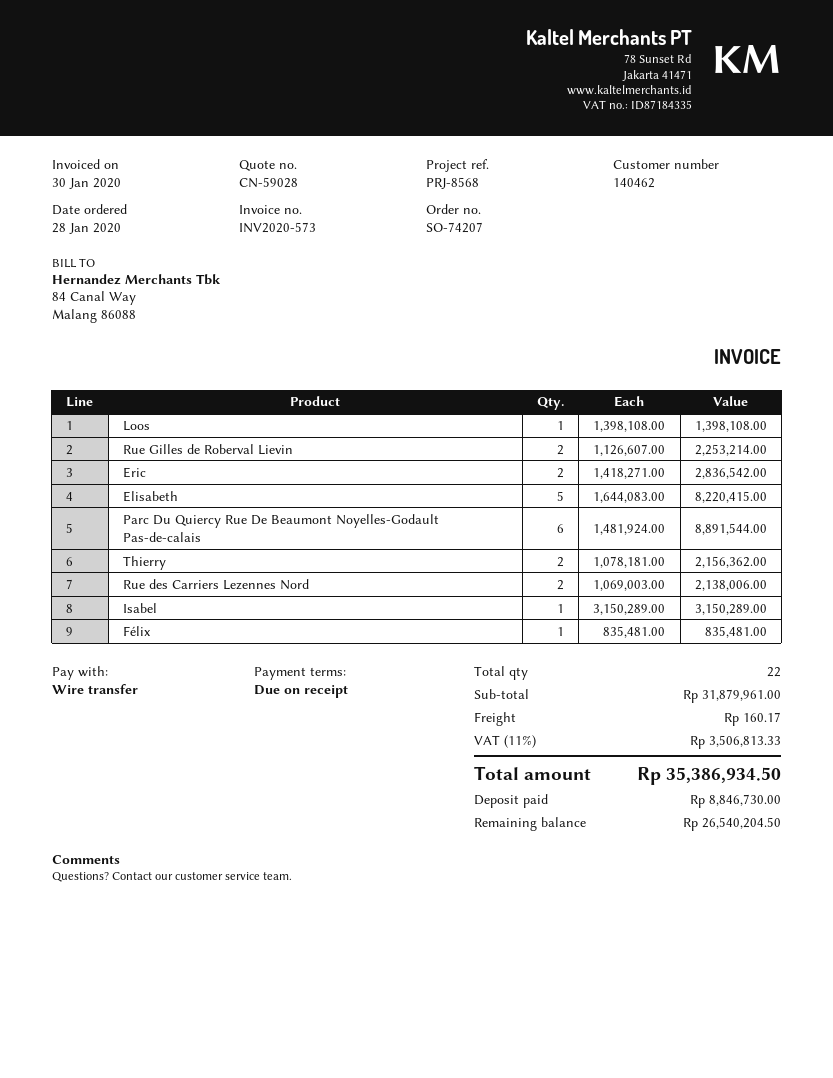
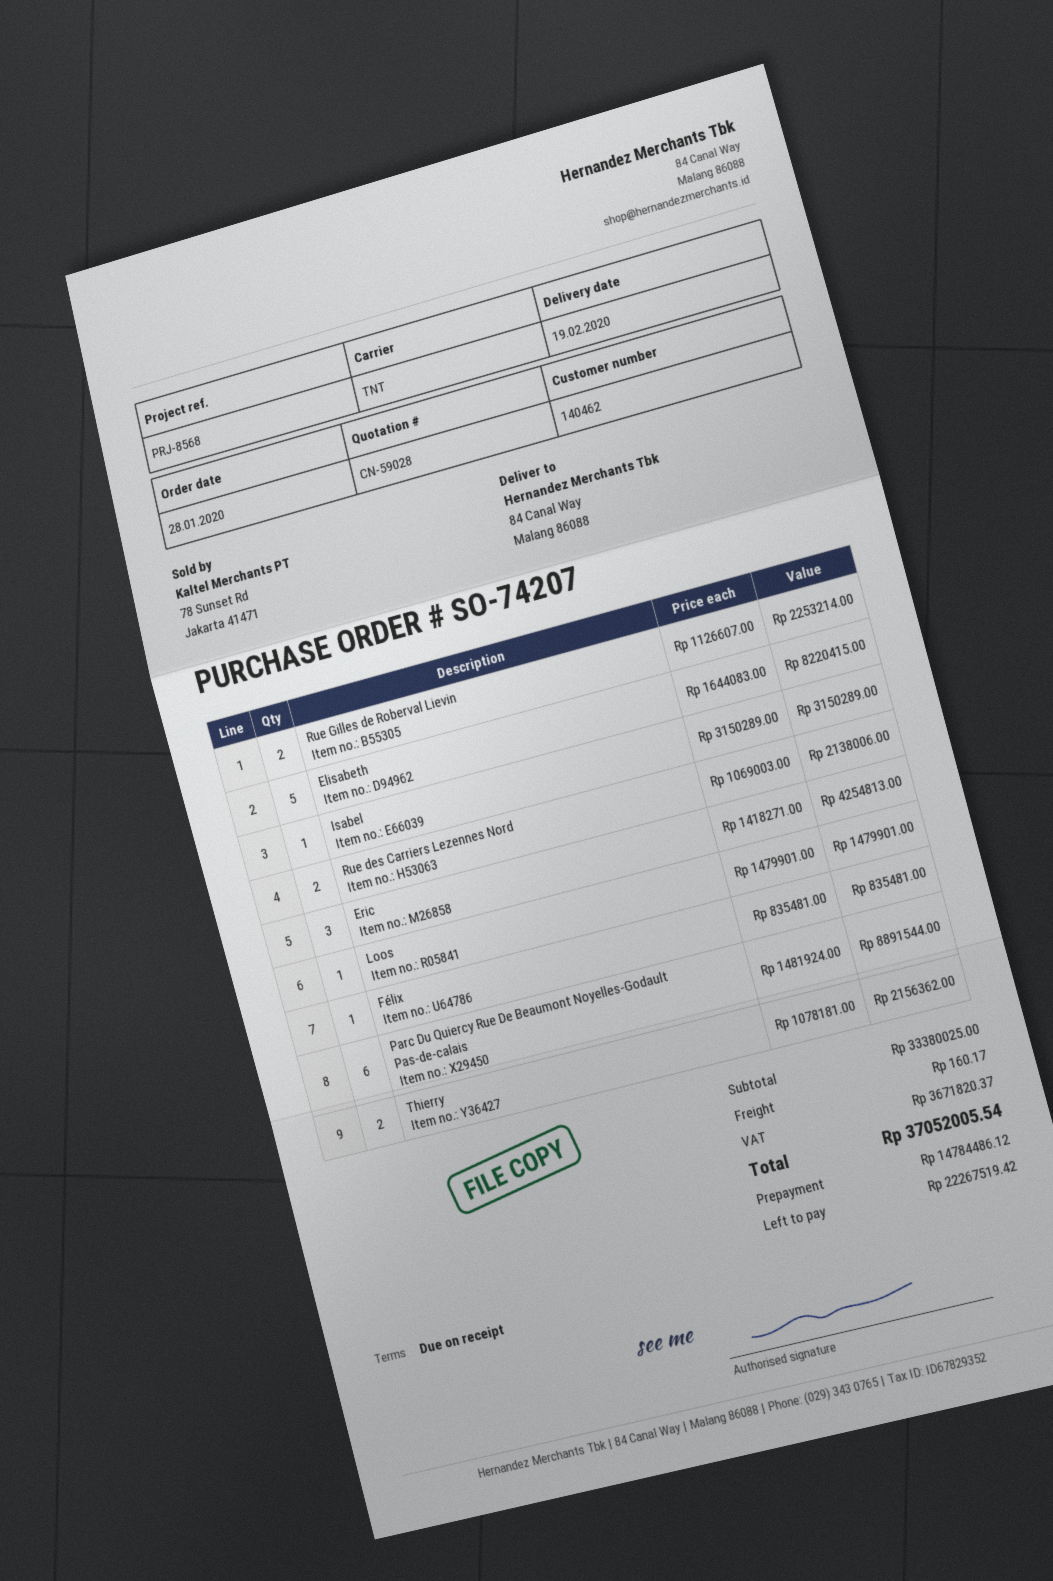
Loos: 1 x 1398108.00 = 1398108.00 -> 1 x 1479901.00 = 1479901.00
Eric: 2 x 1418271.00 = 2836542.00 -> 3 x 1418271.00 = 4254813.00
subtotal: 31879961.00 -> 33380025.00
tax: 3506813.33 -> 3671820.37
total: 35386934.50 -> 37052005.54
deposit: 8846730.00 -> 14784486.12
balance: 26540204.50 -> 22267519.42

